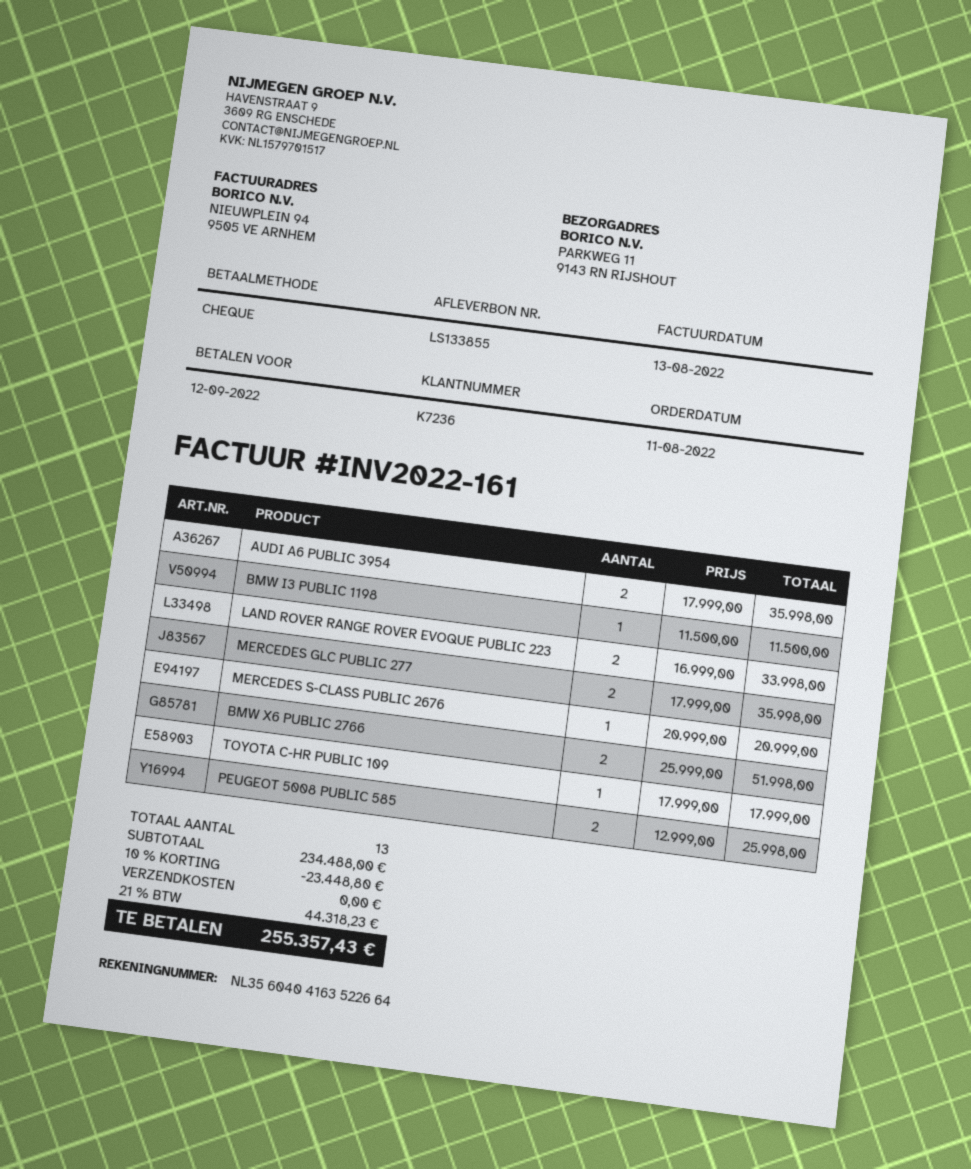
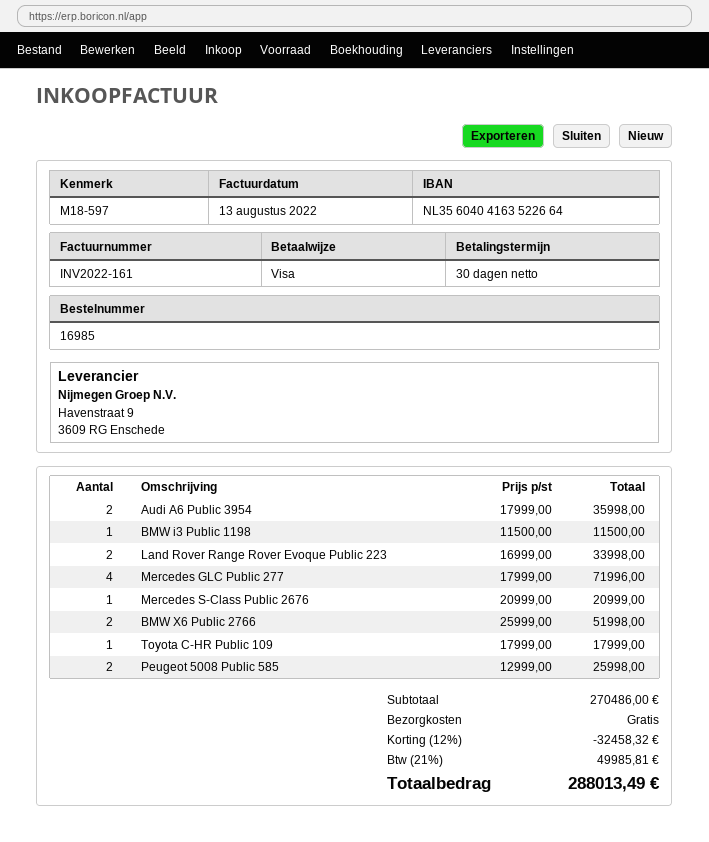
payment method: cheque -> Visa
MERCEDES GLC PUBLIC 277: 2 x 17999.00 = 35998.00 -> 4 x 17999.00 = 71996.00
subtotal: 234488.00 -> 270486.00
discount: 10% = 23448.80 -> 12% = 32458.32
tax: 21% = 44318.23 -> 21% = 49985.81
total: 255357.43 -> 288013.49

